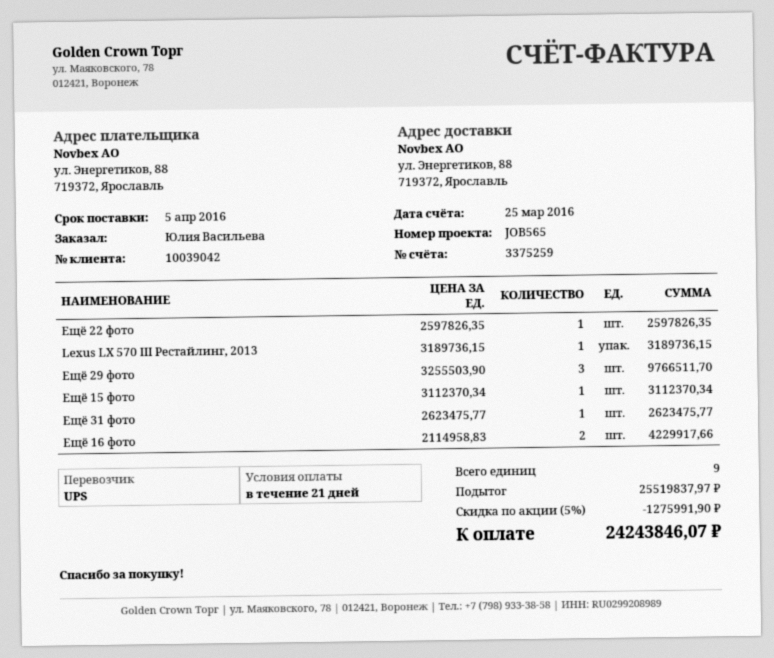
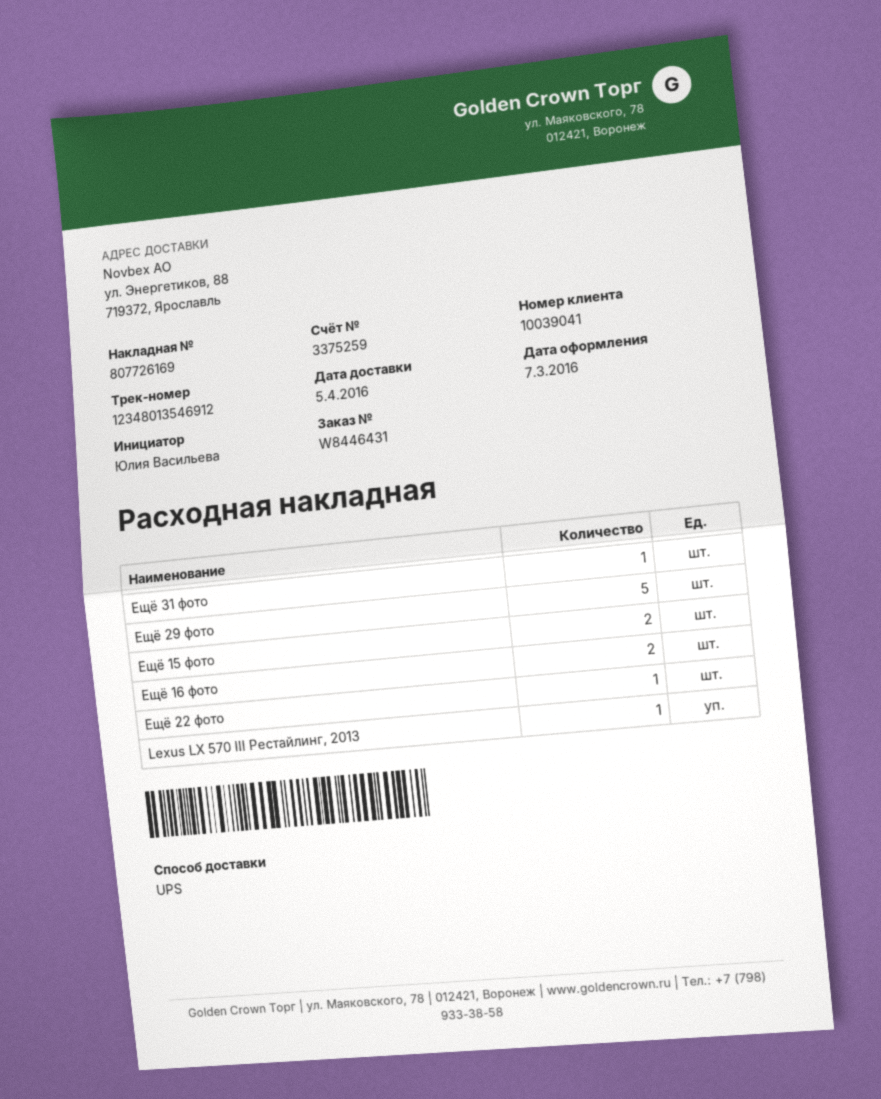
customer number: 10039042 -> 10039041
Ещё 29 фото: 3 -> 5
Ещё 15 фото: 1 -> 2

